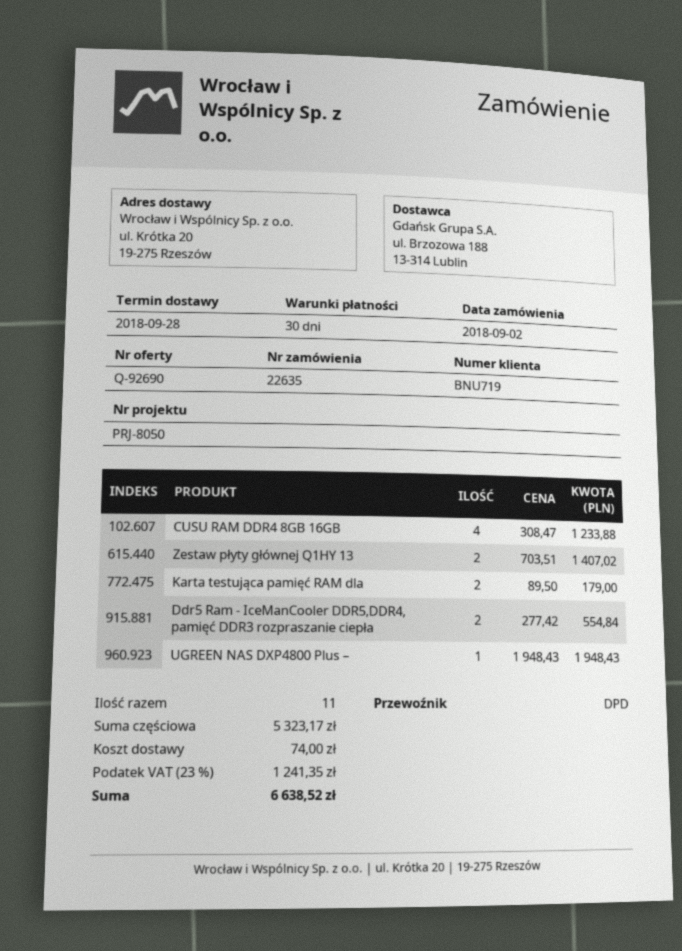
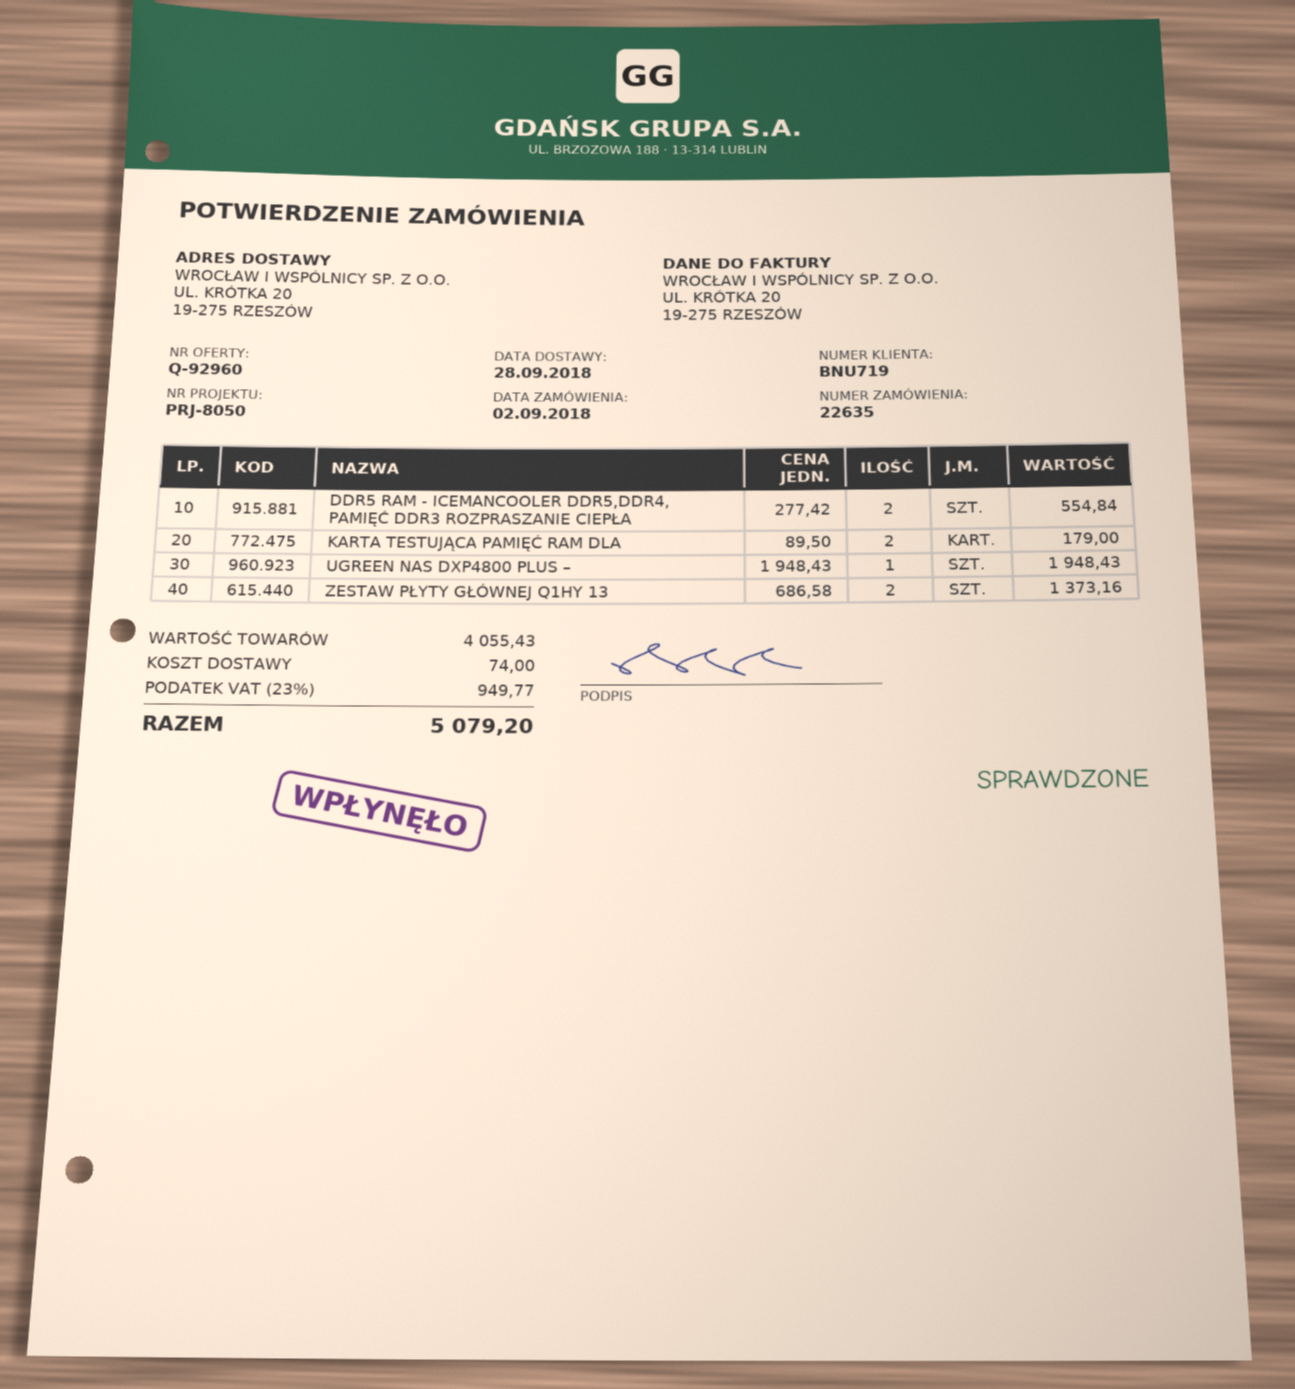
quote number: Q-92690 -> Q-92960
CUSU RAM DDR4 8GB 16GB: 4 x 308.47 = 1233.88 -> none
Zestaw płyty głównej Q1HY 13: 2 x 703.51 = 1407.02 -> 2 x 686.58 = 1373.16
subtotal: 5323.17 -> 4055.43
tax: 23% = 1241.35 -> 23% = 949.77
total: 6638.52 -> 5079.20

